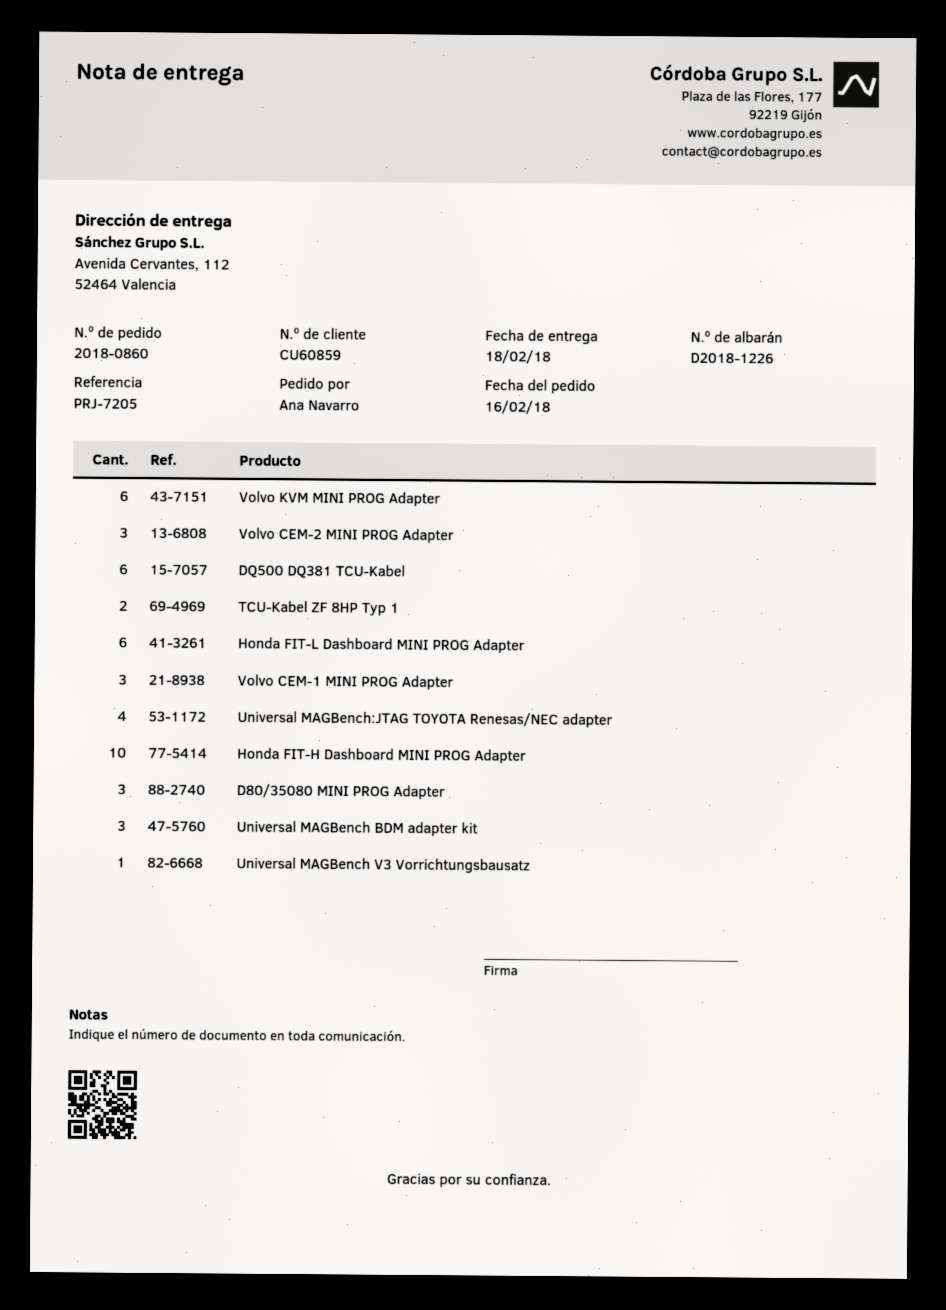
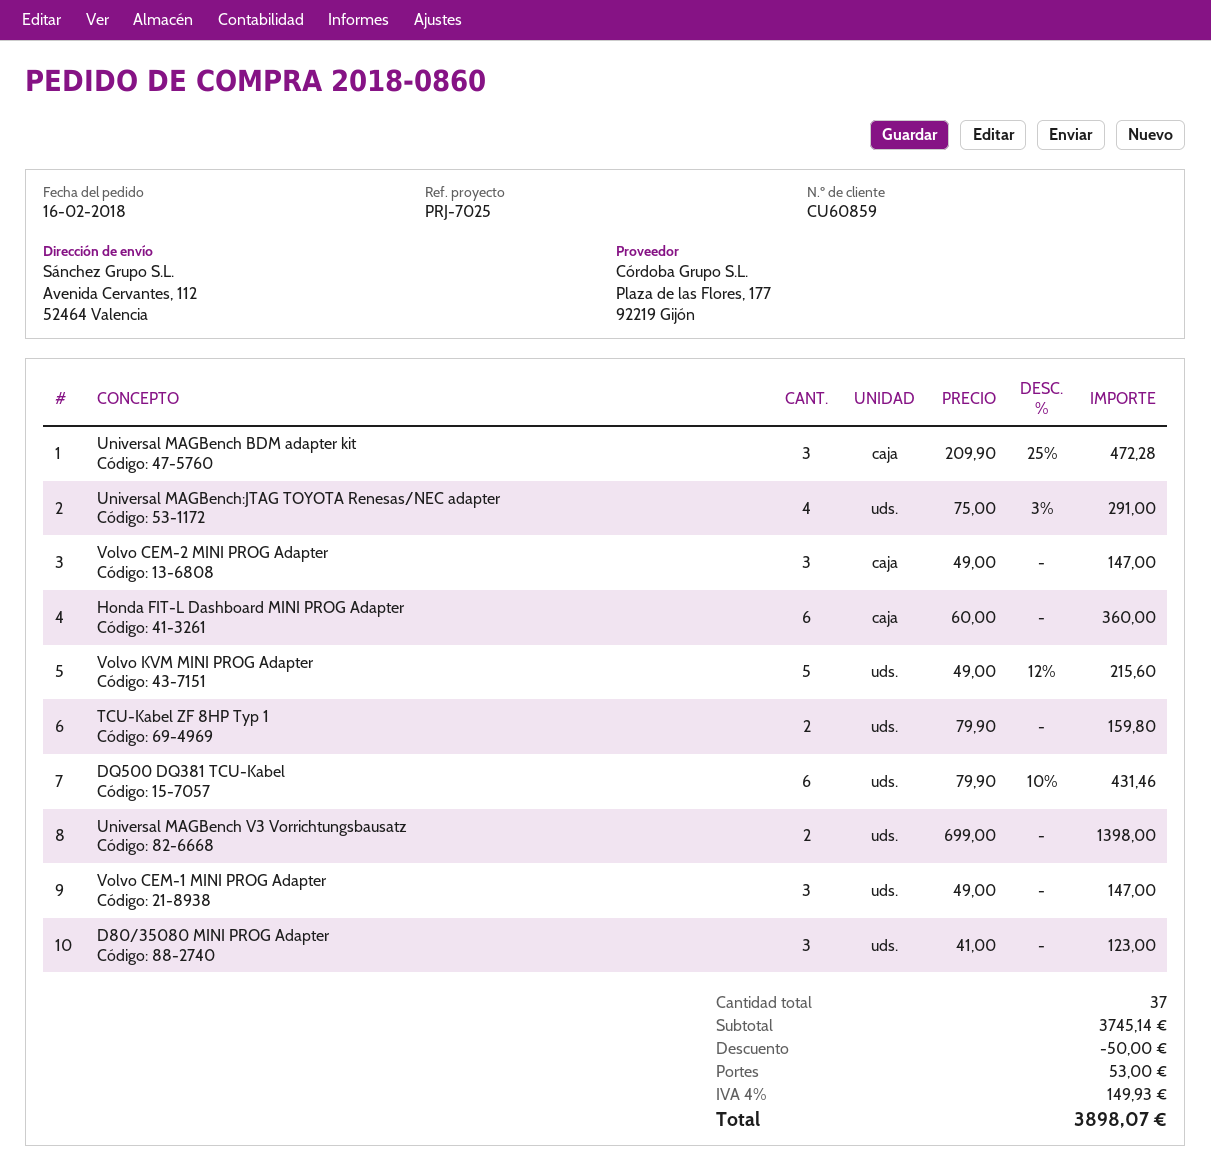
reference: PRJ-7205 -> PRJ-7025
Volvo KVM MINI PROG Adapter: 6 -> 5
Honda FIT-H Dashboard MINI PROG Adapter: 10 -> none
Universal MAGBench V3 Vorrichtungsbausatz: 1 -> 2

